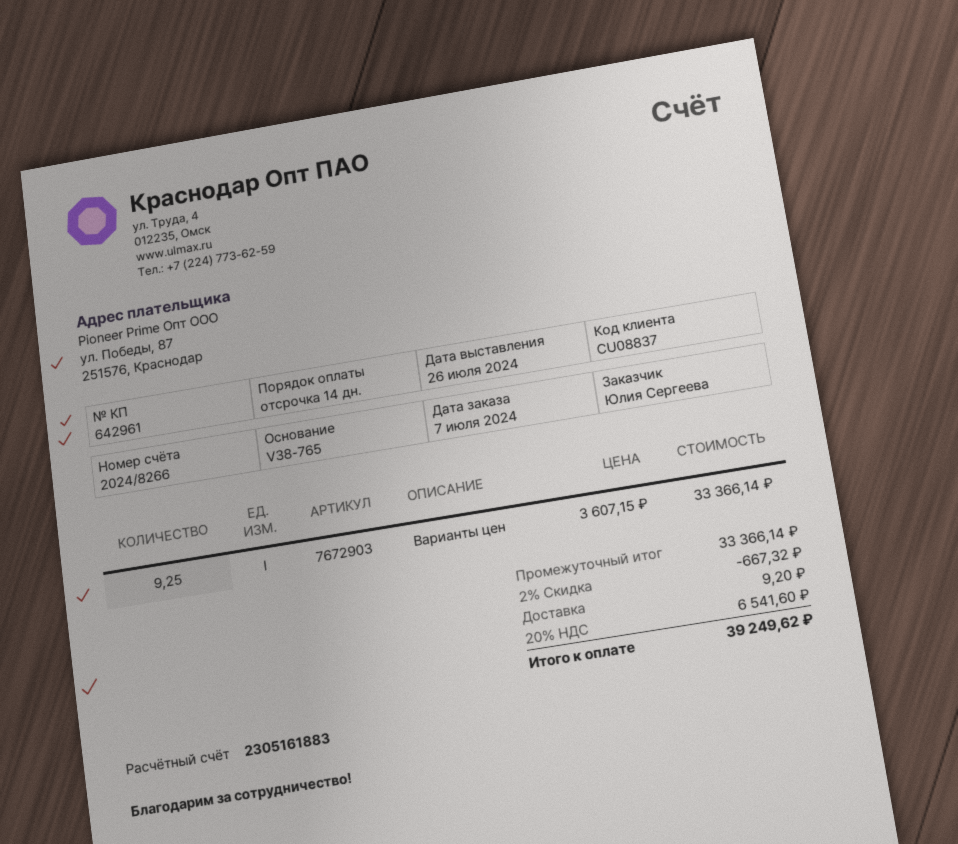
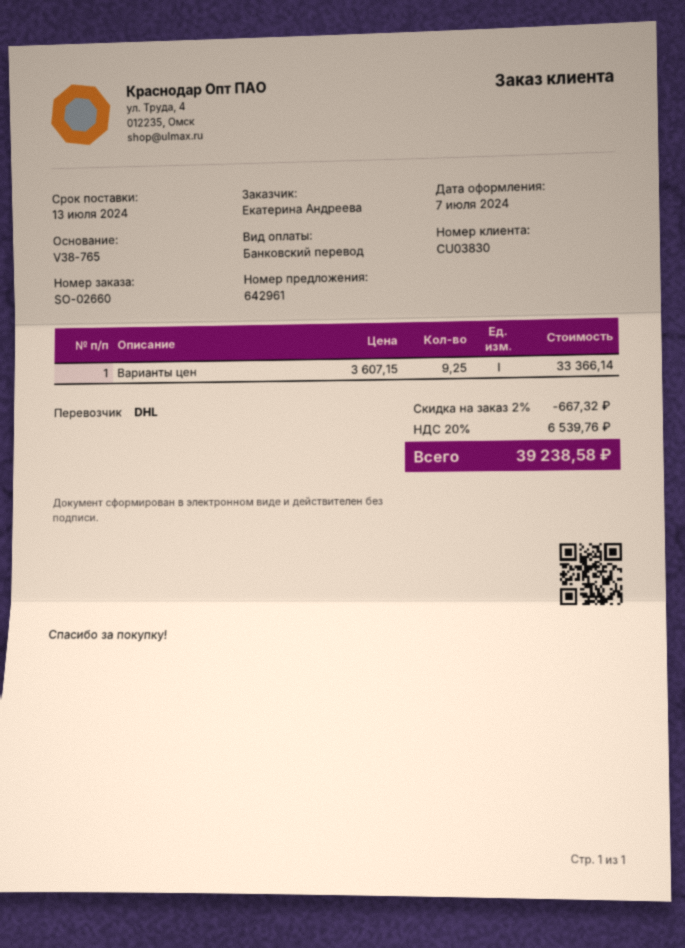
customer number: CU08837 -> CU03830
ordered by: Юлия Сергеева -> Екатерина Андреева
shipping: 9.20 -> none
tax: 20% = 6541.60 -> 20% = 6539.76
total: 39249.62 -> 39238.58

